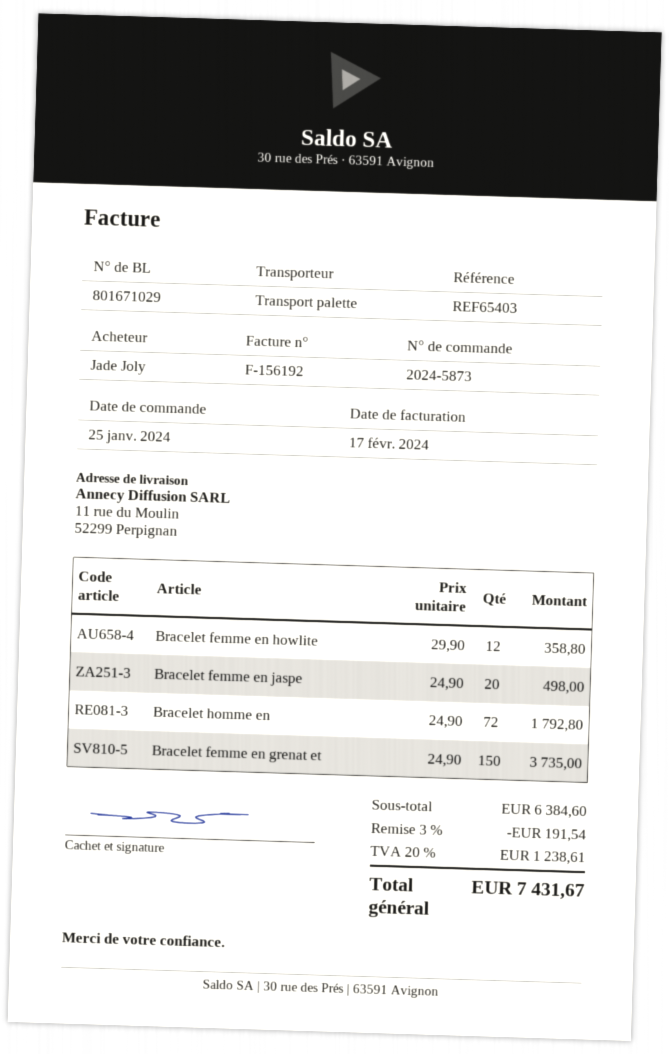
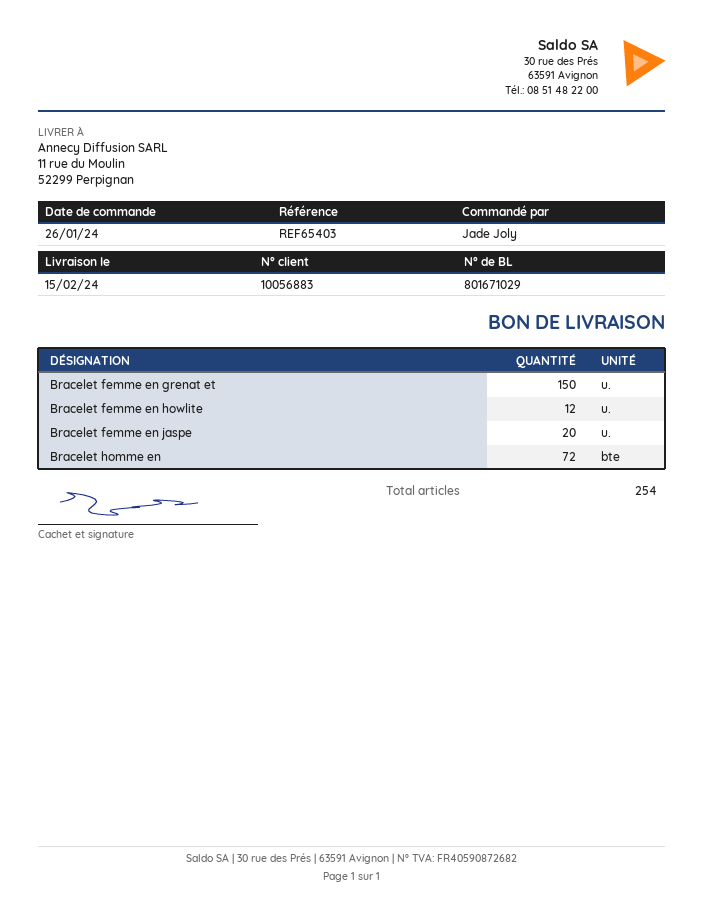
order date: 2024-01-25 -> 2024-01-26

